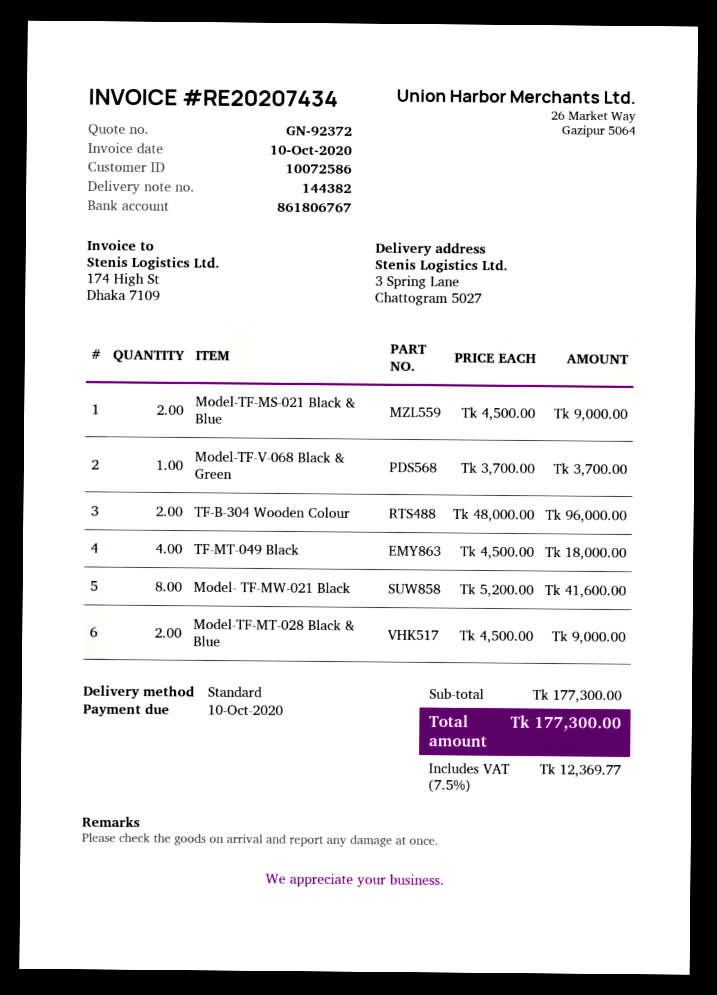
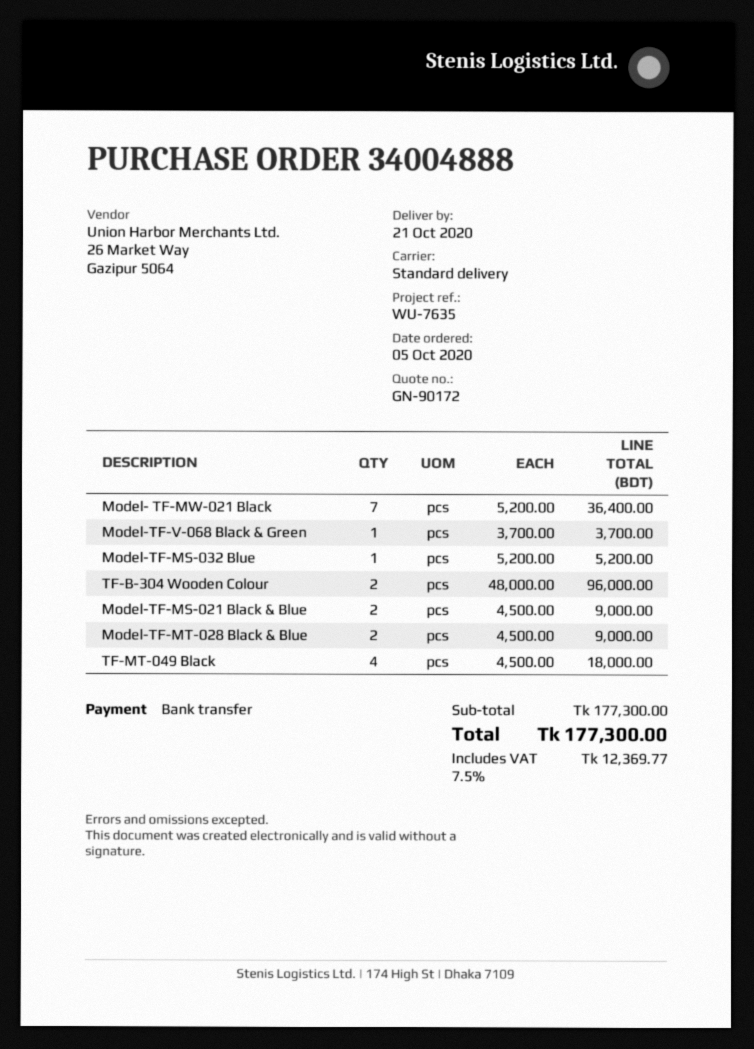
quote number: GN-92372 -> GN-90172
Model- TF-MW-021 Black: 8 x 5200.00 = 41600.00 -> 7 x 5200.00 = 36400.00
Model-TF-MS-032 Blue: none -> 1 x 5200.00 = 5200.00

